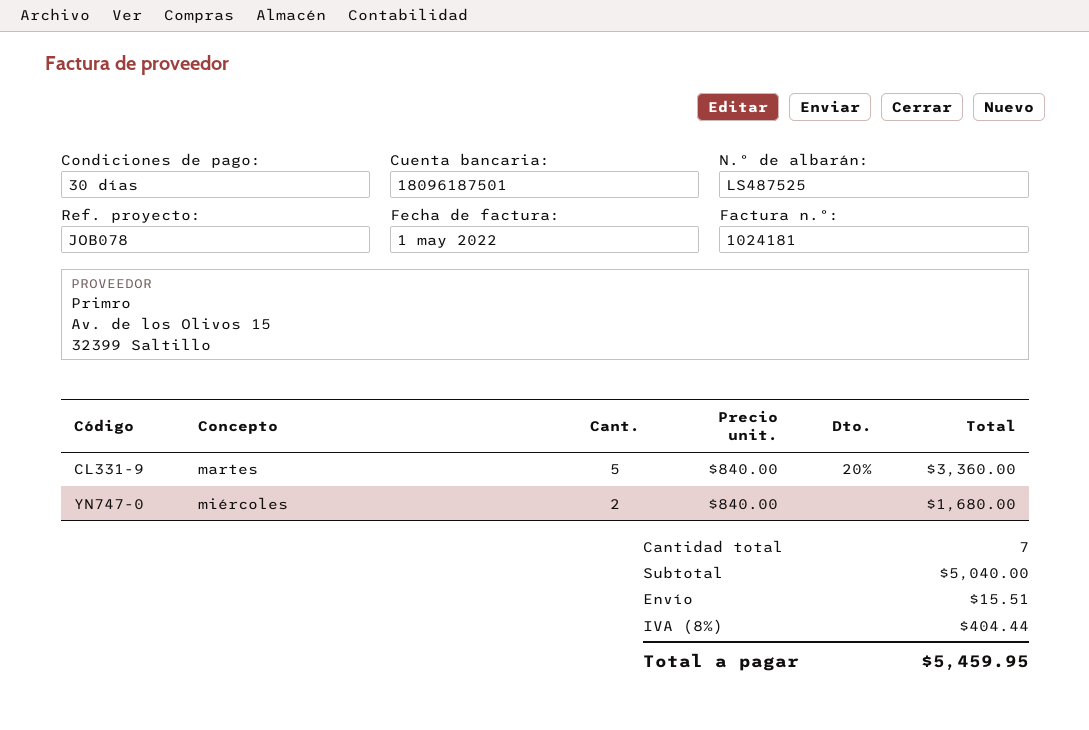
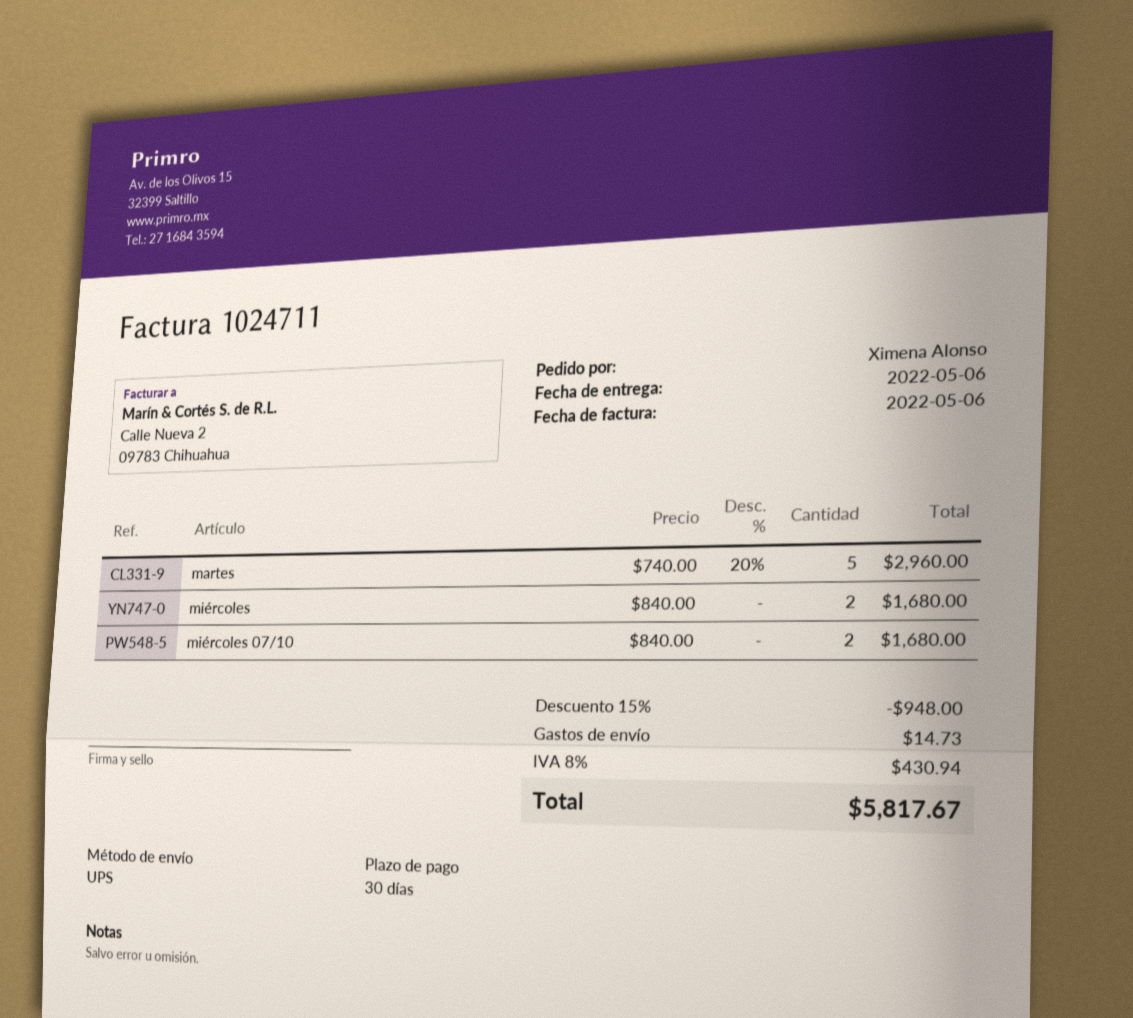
invoice number: 1024181 -> 1024711
invoice date: 2022-05-01 -> 2022-05-06
martes: 5 x 840.00 - 20% = 3360.00 -> 5 x 740.00 - 20% = 2960.00
miércoles 07/10: none -> 2 x 840.00 = 1680.00
discount: none -> 15% = 948.00
shipping: 15.51 -> 14.73
tax: 8% = 404.44 -> 8% = 430.94
total: 5459.95 -> 5817.67

